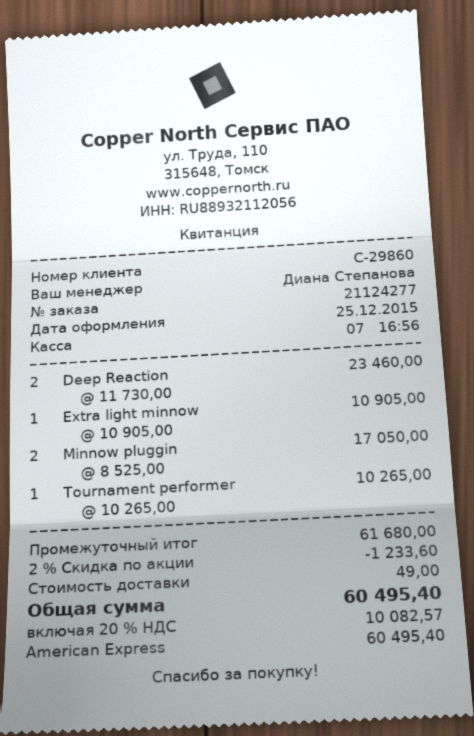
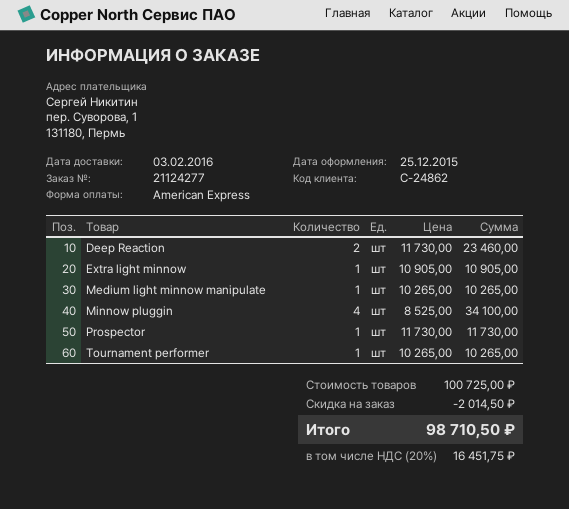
customer number: C-29860 -> C-24862
Minnow pluggin: 2 x 8525.00 = 17050.00 -> 4 x 8525.00 = 34100.00
Medium light minnow manipulate: none -> 1 x 10265.00 = 10265.00
Prospector: none -> 1 x 11730.00 = 11730.00
subtotal: 61680.00 -> 100725.00
discount: 1233.60 -> 2014.50
shipping: 49.00 -> none
tax: 20% = 10082.57 -> 20% = 16451.75
total: 60495.40 -> 98710.50

